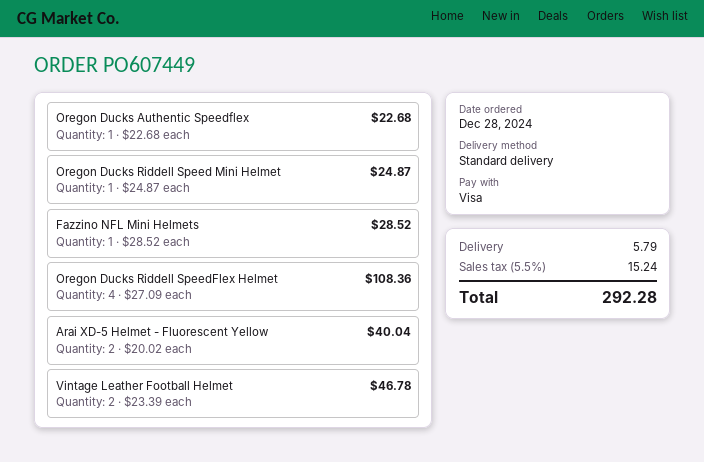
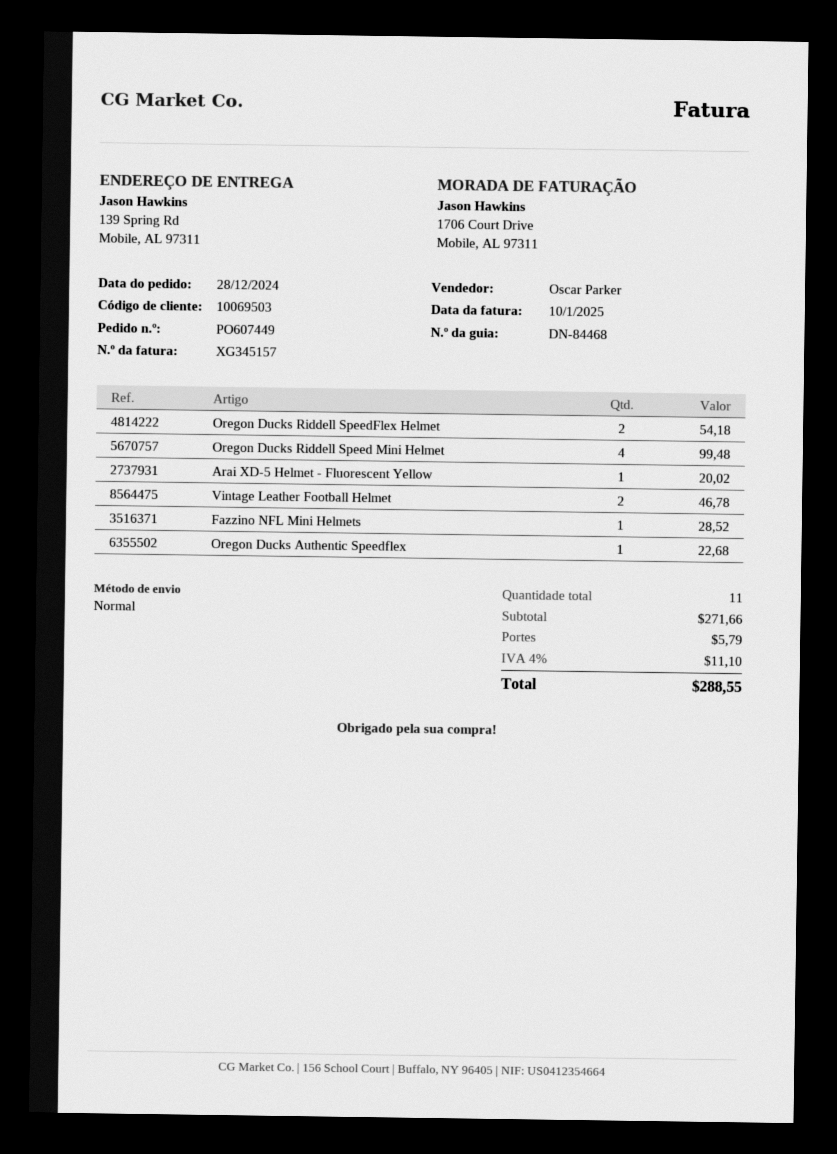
Oregon Ducks Riddell Speed Mini Helmet: 1 for 24.87 -> 4 for 99.48
Oregon Ducks Riddell SpeedFlex Helmet: 4 for 108.36 -> 2 for 54.18
Arai XD-5 Helmet - Fluorescent Yellow: 2 for 40.04 -> 1 for 20.02
tax: 5.5% = 15.24 -> 4% = 11.10
total: 292.28 -> 288.55

